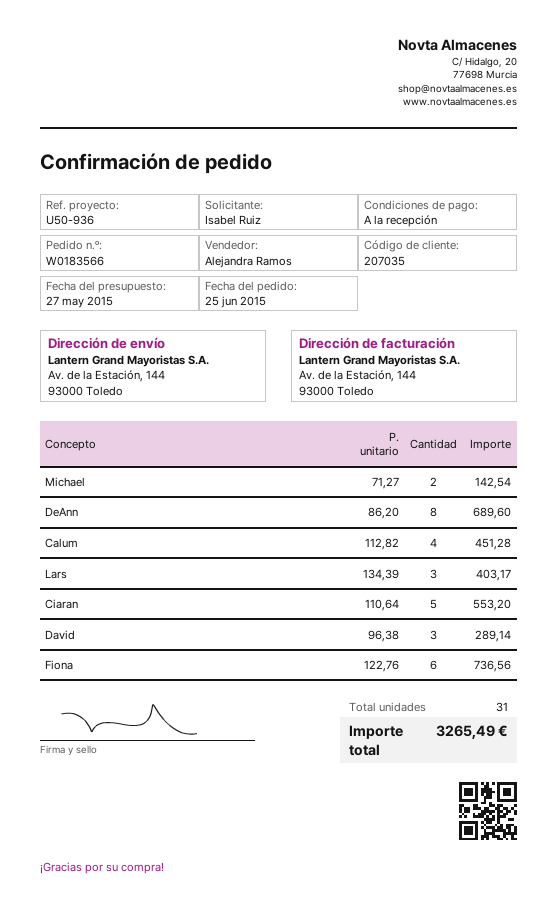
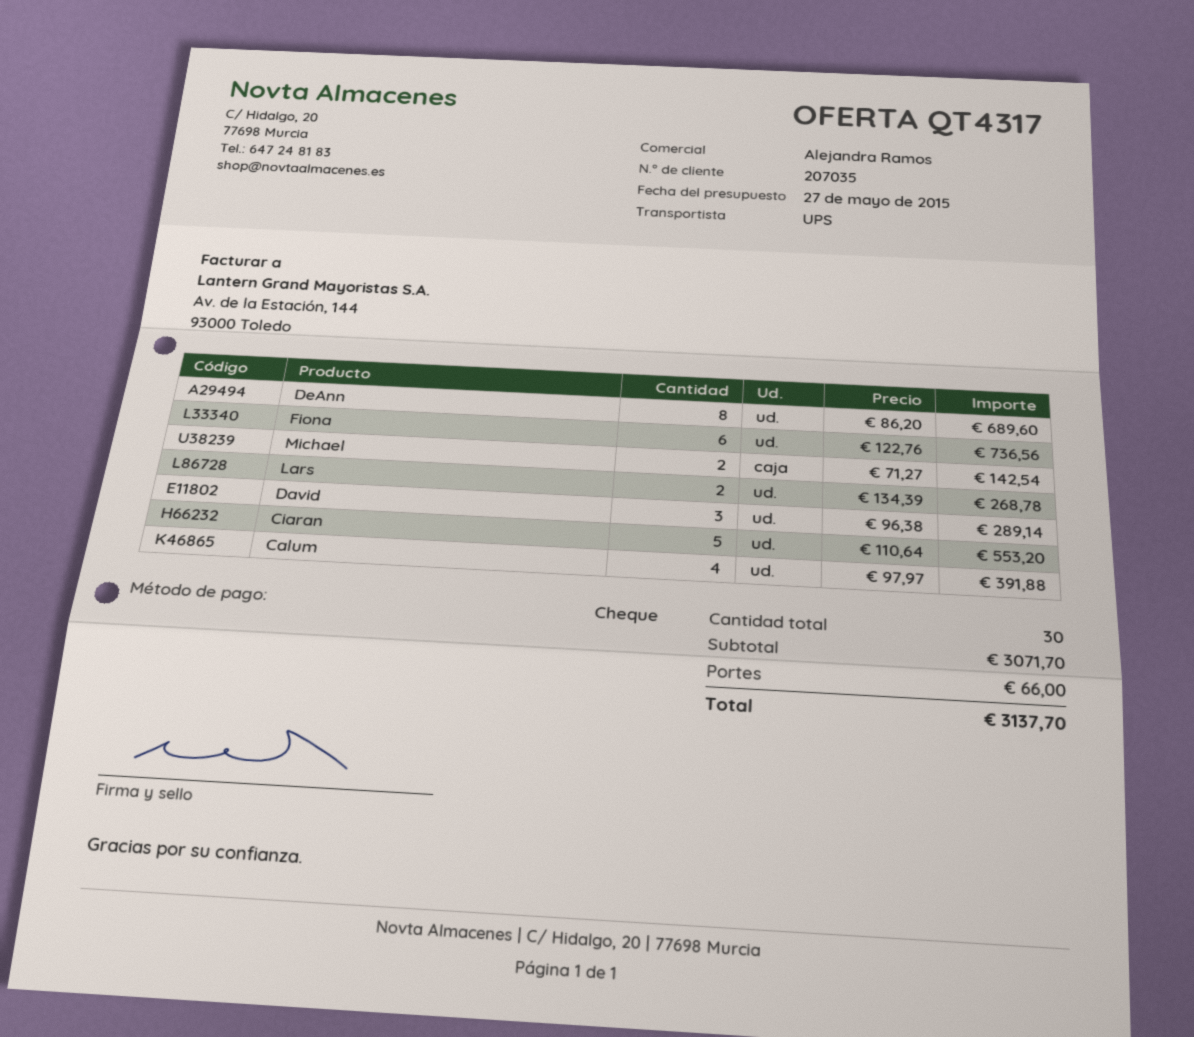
Calum: 4 x 112.82 = 451.28 -> 4 x 97.97 = 391.88
Lars: 3 x 134.39 = 403.17 -> 2 x 134.39 = 268.78
total quantity: 31 -> 30
shipping: none -> 66.00
total: 3265.49 -> 3137.70

